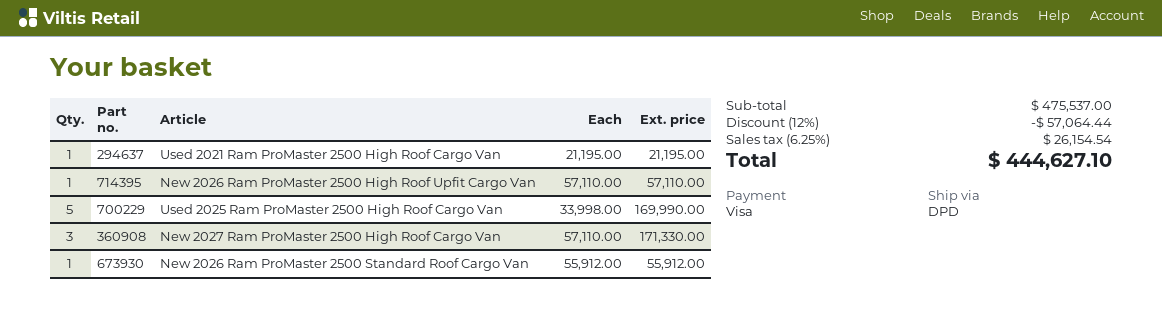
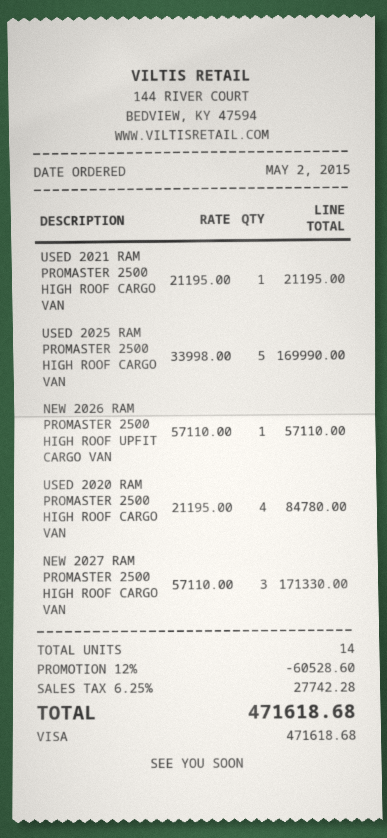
New 2026 Ram ProMaster 2500 Standard Roof Cargo Van: 1 x 55912.00 = 55912.00 -> none
USED 2020 RAM PROMASTER 2500 HIGH ROOF CARGO VAN: none -> 4 x 21195.00 = 84780.00
discount: 12% = 57064.44 -> 12% = 60528.60
tax: 6.25% = 26154.54 -> 6.25% = 27742.28
total: 444627.10 -> 471618.68

